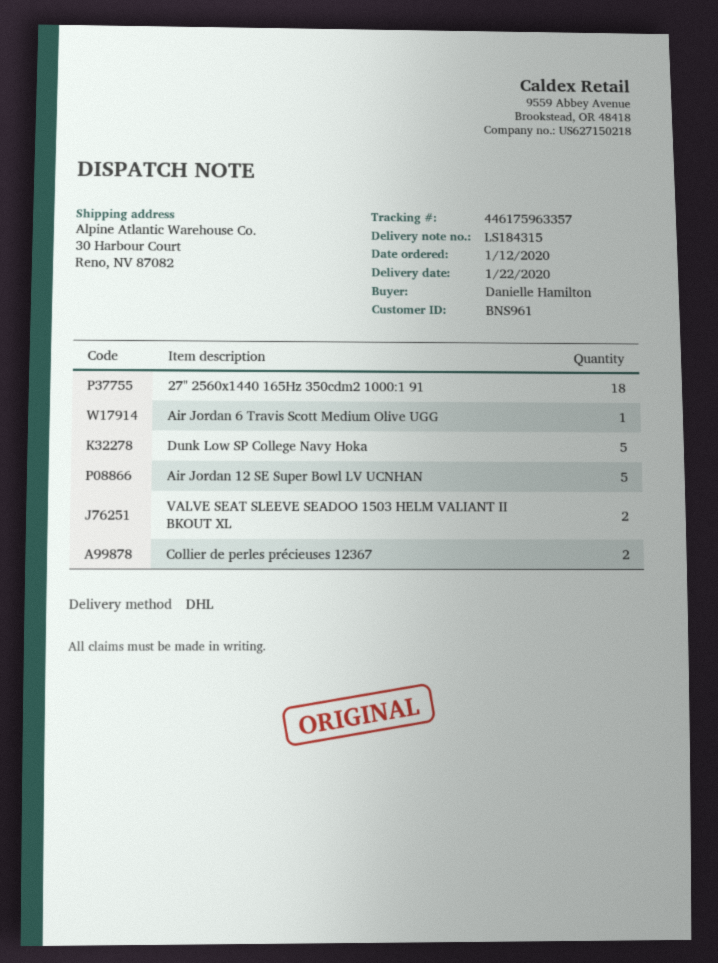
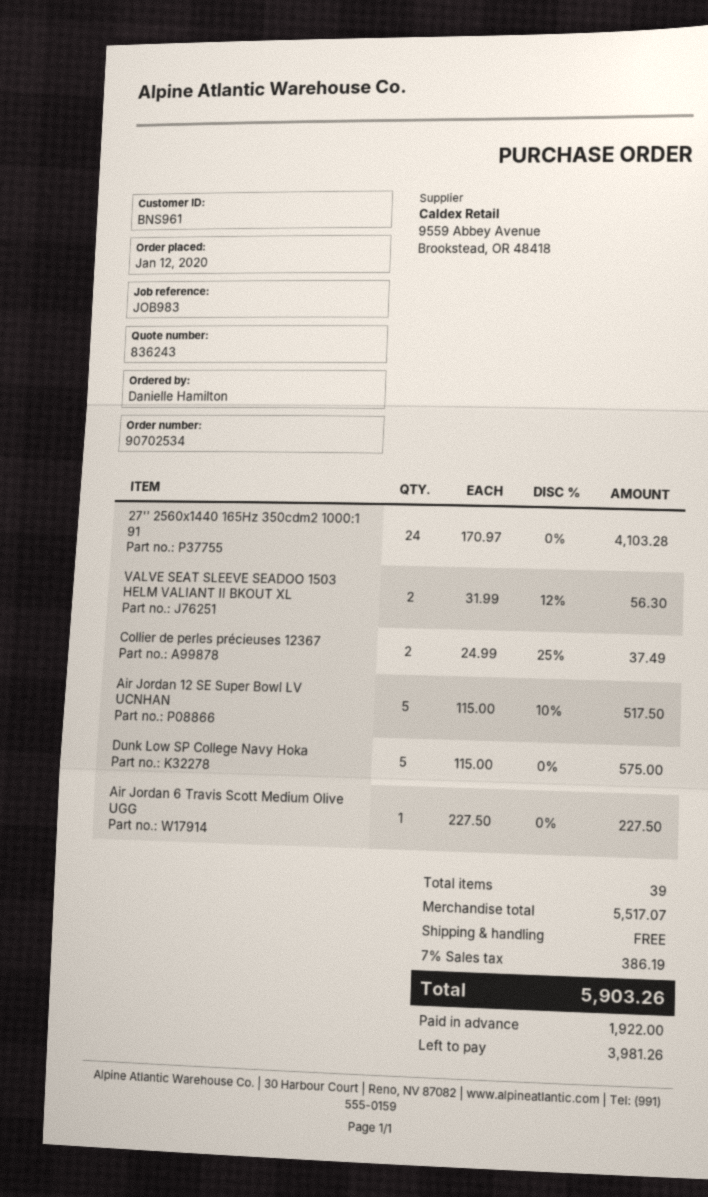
27'' 2560x1440 165Hz 350cdm2 1000:1 91: 18 -> 24

